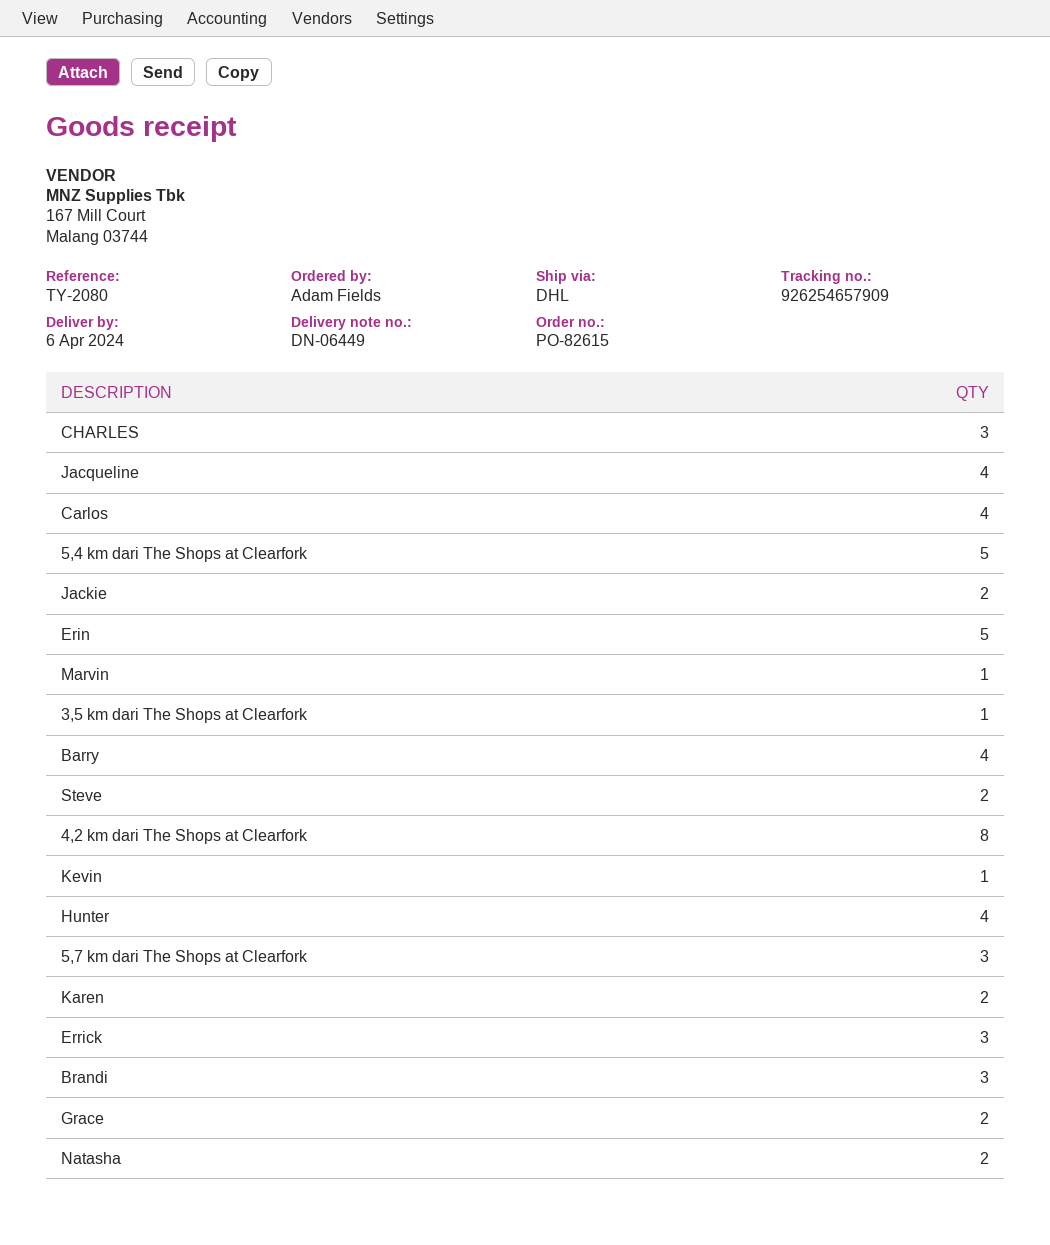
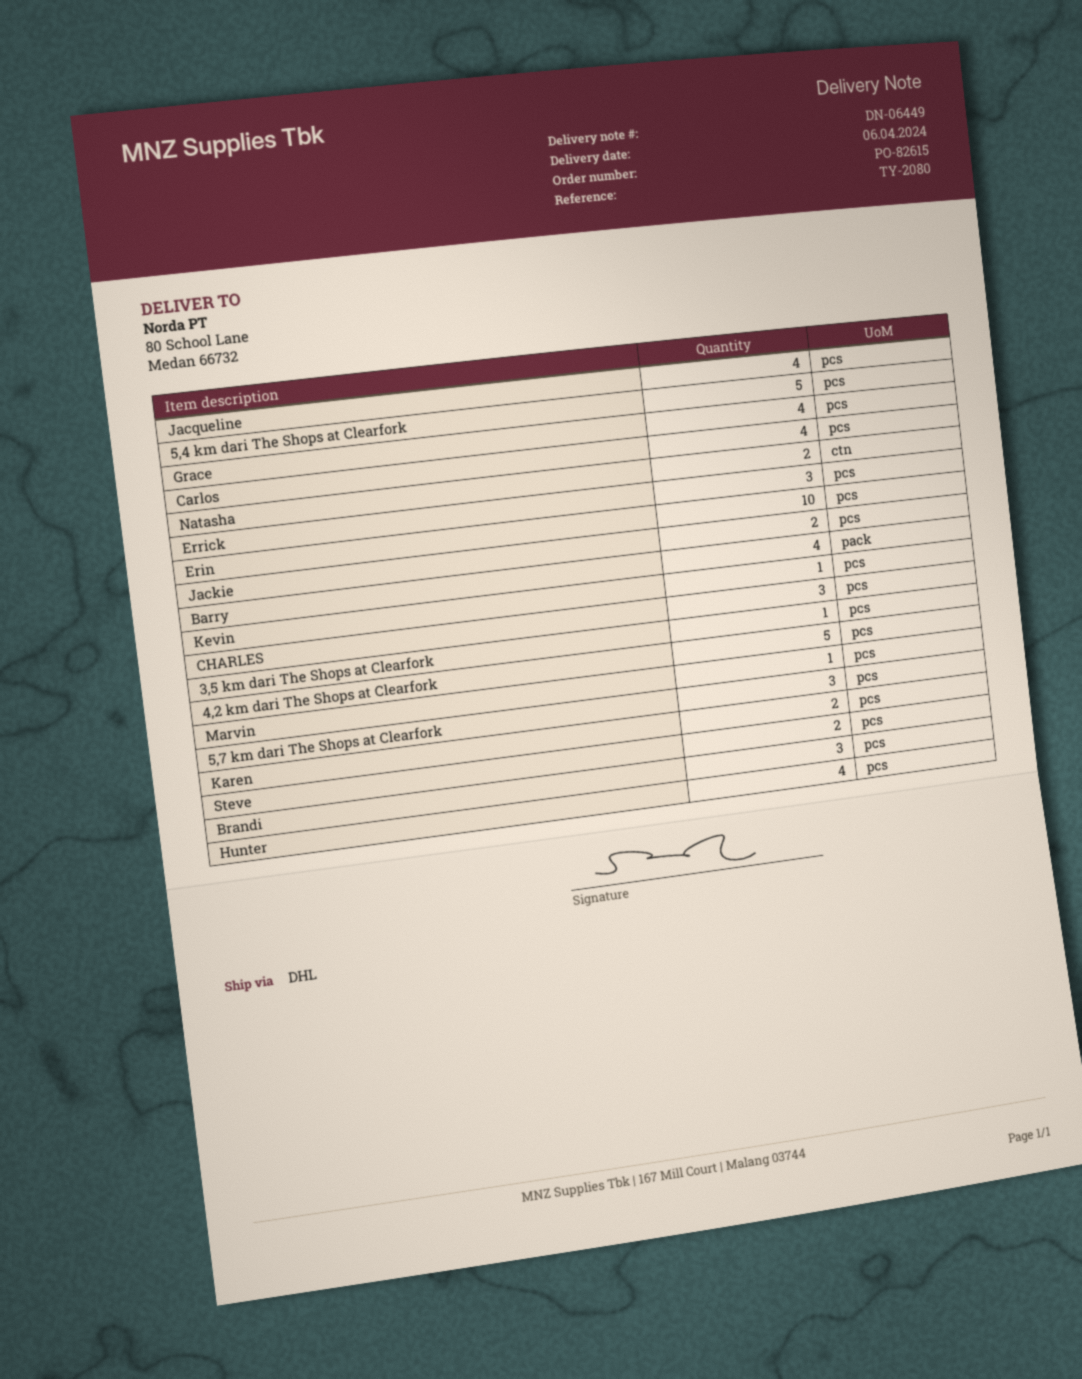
Erin: 5 -> 10
4,2 km dari The Shops at Clearfork: 8 -> 5
Grace: 2 -> 4

